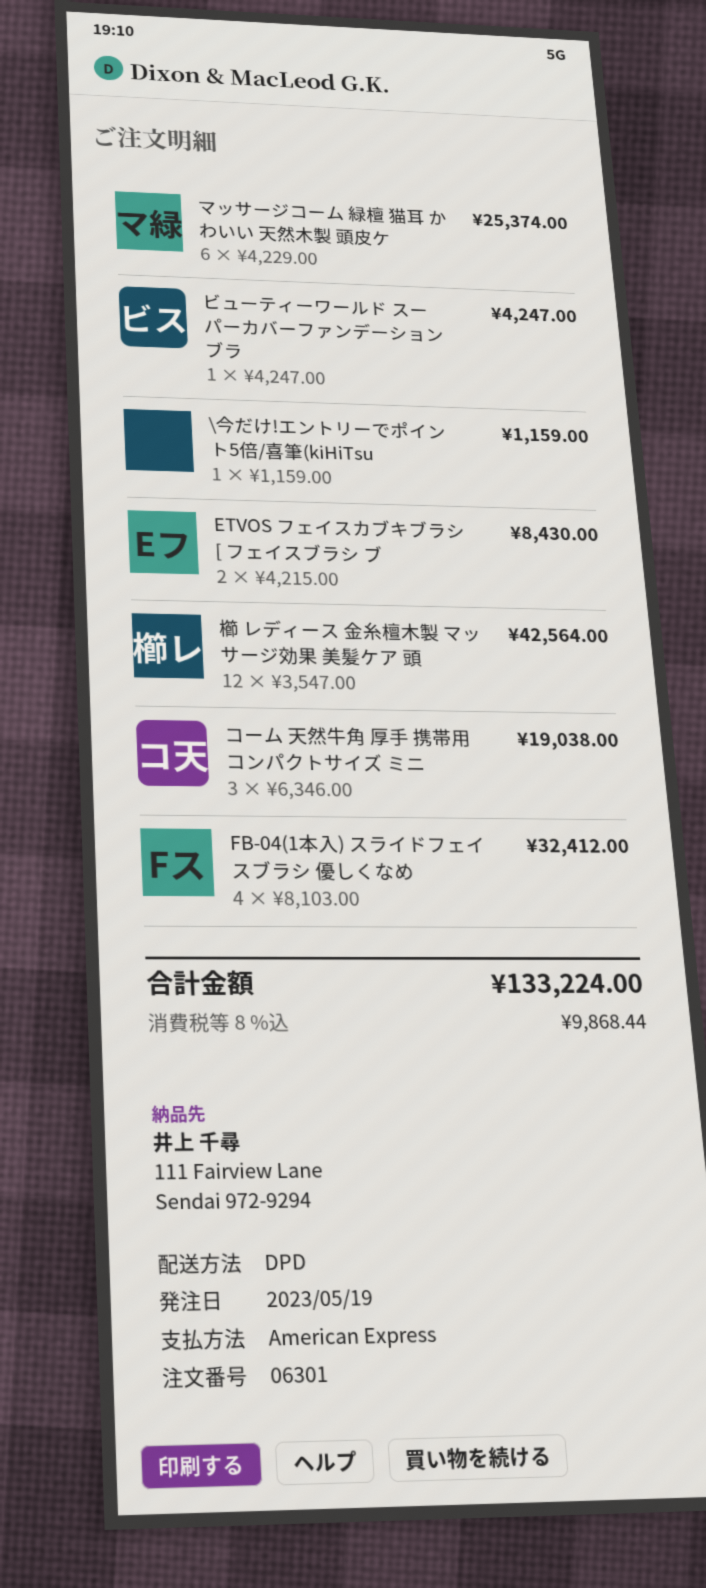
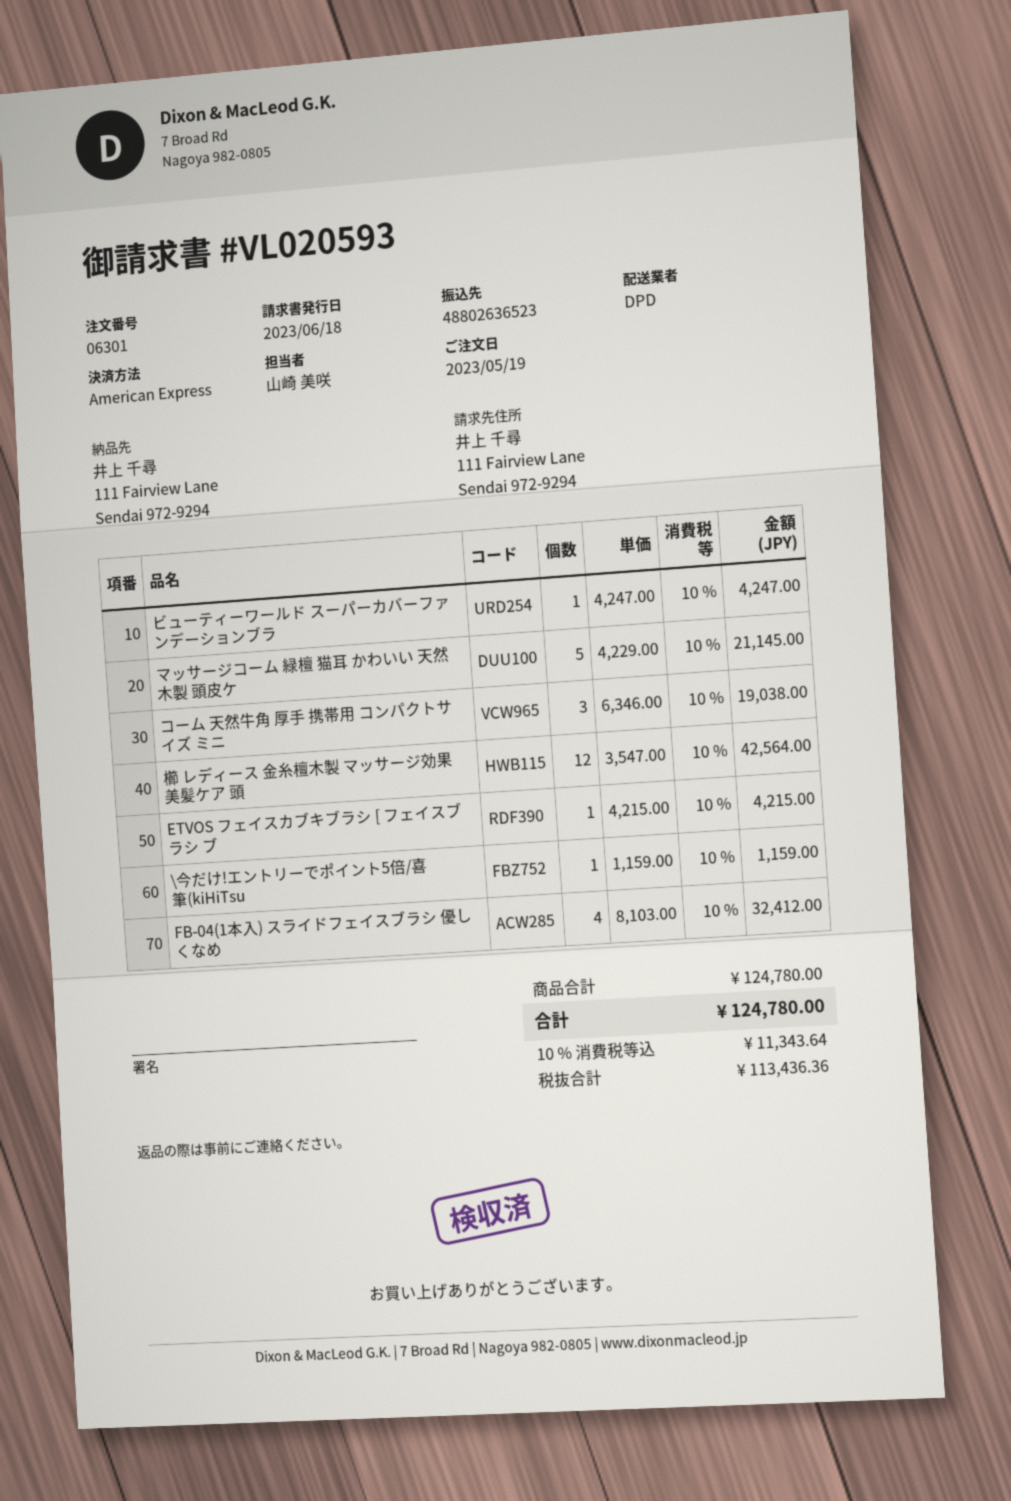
マッサージコーム 緑檀 猫耳 かわいい 天然木製 頭皮ケ: 6 x 4229.00 = 25374.00 -> 5 x 4229.00 = 21145.00
ETVOS フェイスカブキブラシ [ フェイスブラシ ブ: 2 x 4215.00 = 8430.00 -> 1 x 4215.00 = 4215.00
tax: 8% = 9868.44 -> 10% = 11343.64
total: 133224.00 -> 124780.00

